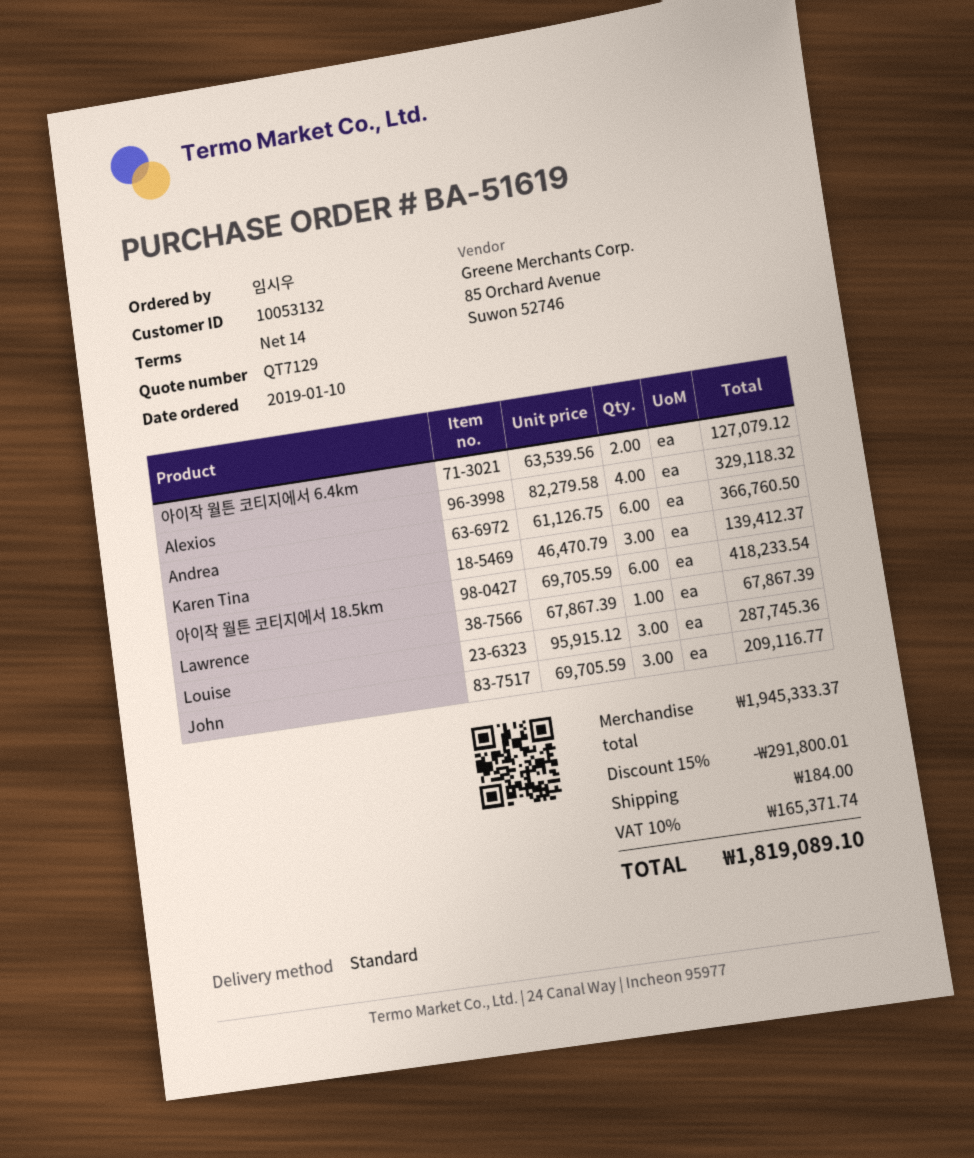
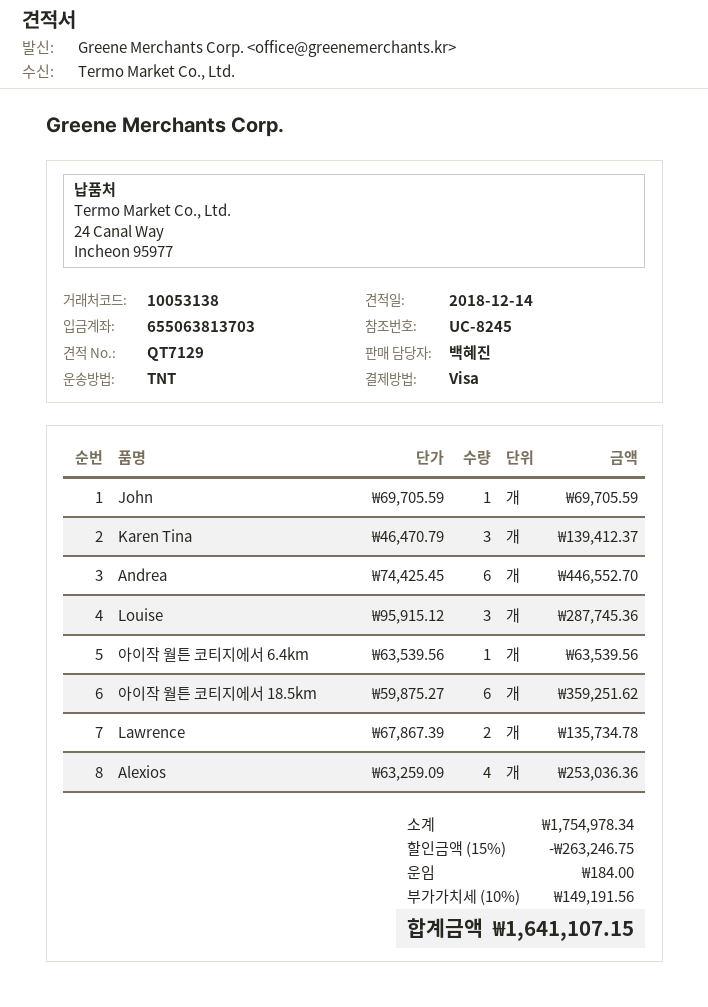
customer number: 10053132 -> 10053138
shipping method: standard -> TNT
아이작 월튼 코티지에서 6.4km: 2 x 63539.56 = 127079.12 -> 1 x 63539.56 = 63539.56
Alexios: 4 x 82279.58 = 329118.32 -> 4 x 63259.09 = 253036.36
Andrea: 6 x 61126.75 = 366760.50 -> 6 x 74425.45 = 446552.70
아이작 월튼 코티지에서 18.5km: 6 x 69705.59 = 418233.54 -> 6 x 59875.27 = 359251.62
Lawrence: 1 x 67867.39 = 67867.39 -> 2 x 67867.39 = 135734.78
John: 3 x 69705.59 = 209116.77 -> 1 x 69705.59 = 69705.59
subtotal: 1945333.37 -> 1754978.34
discount: 15% = 291800.01 -> 15% = 263246.75
tax: 10% = 165371.74 -> 10% = 149191.56
total: 1819089.10 -> 1641107.15

